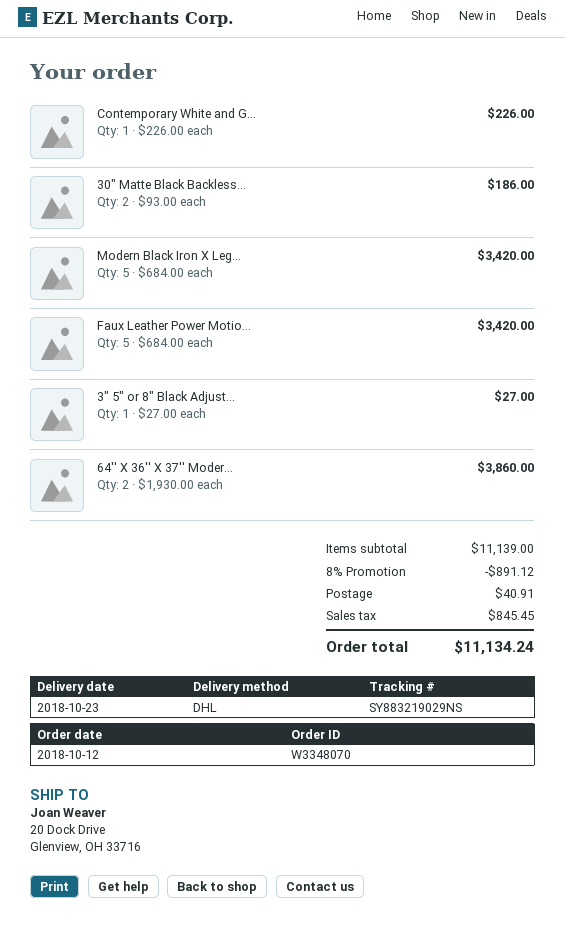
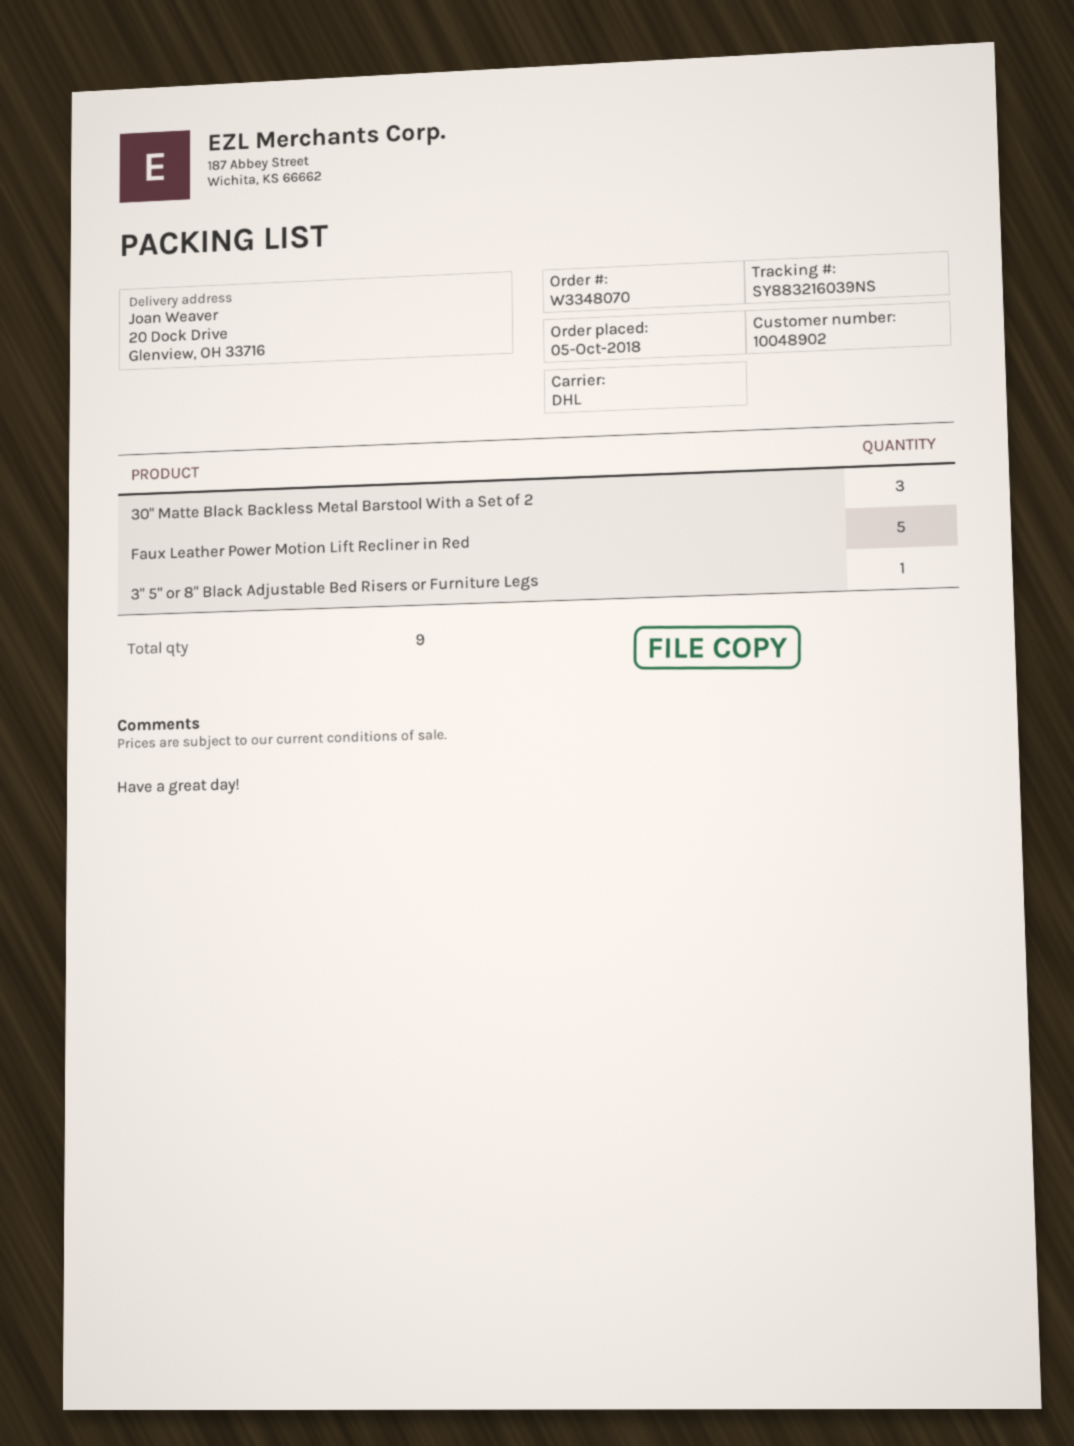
order date: 2018-10-12 -> 2018-10-05
tracking number: SY883219029NS -> SY883216039NS
Contemporary White and G...: 1 -> none
30" Matte Black Backless...: 2 -> 3
Modern Black Iron X Leg...: 5 -> none
64'' X 36'' X 37'' Moder...: 2 -> none

